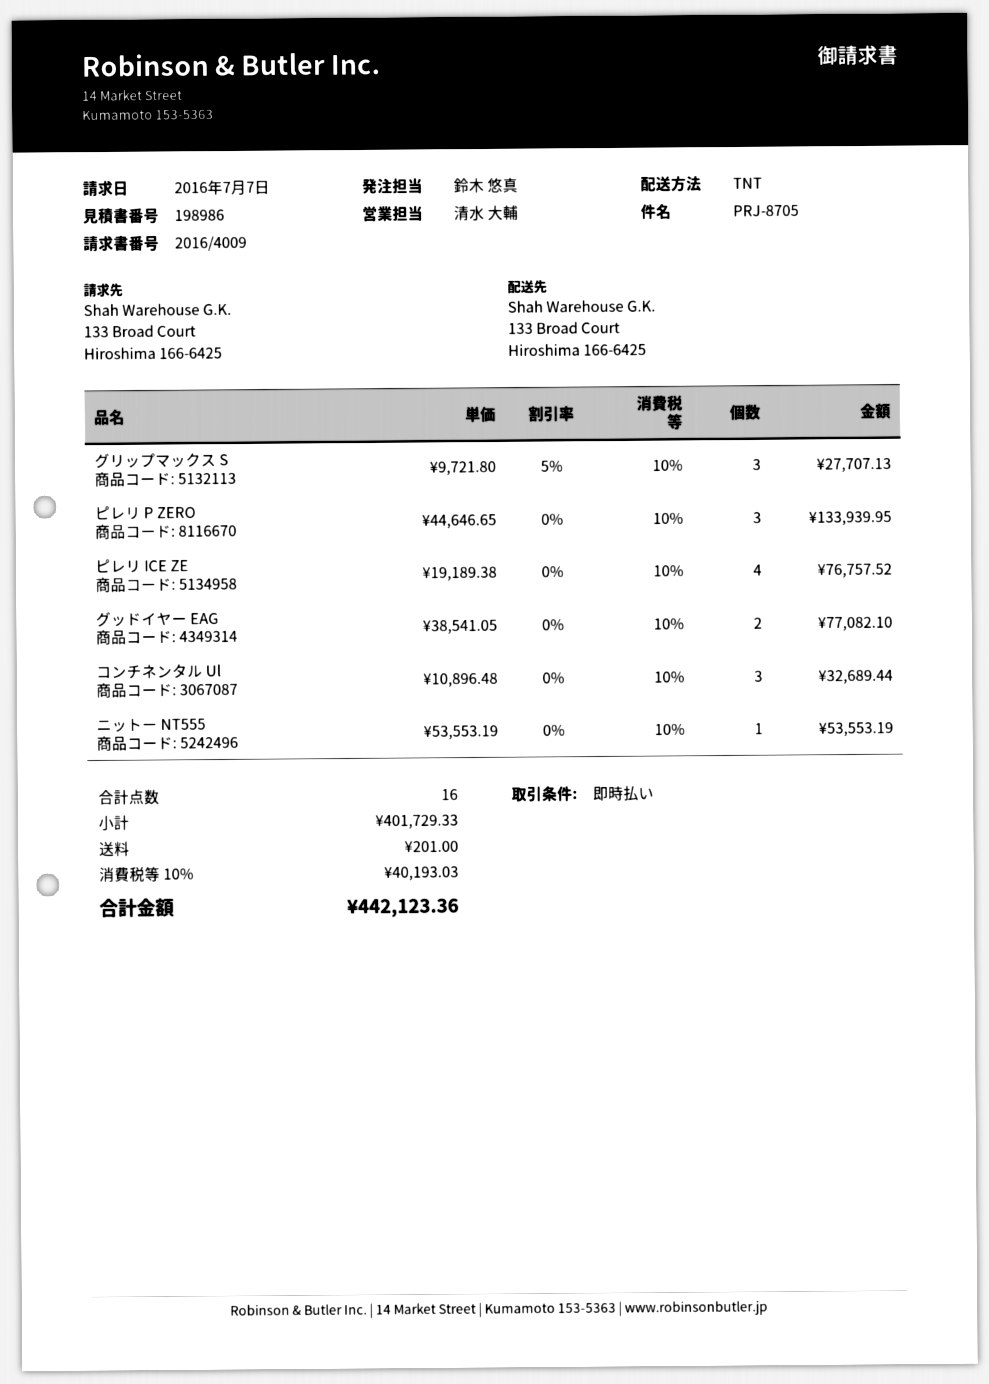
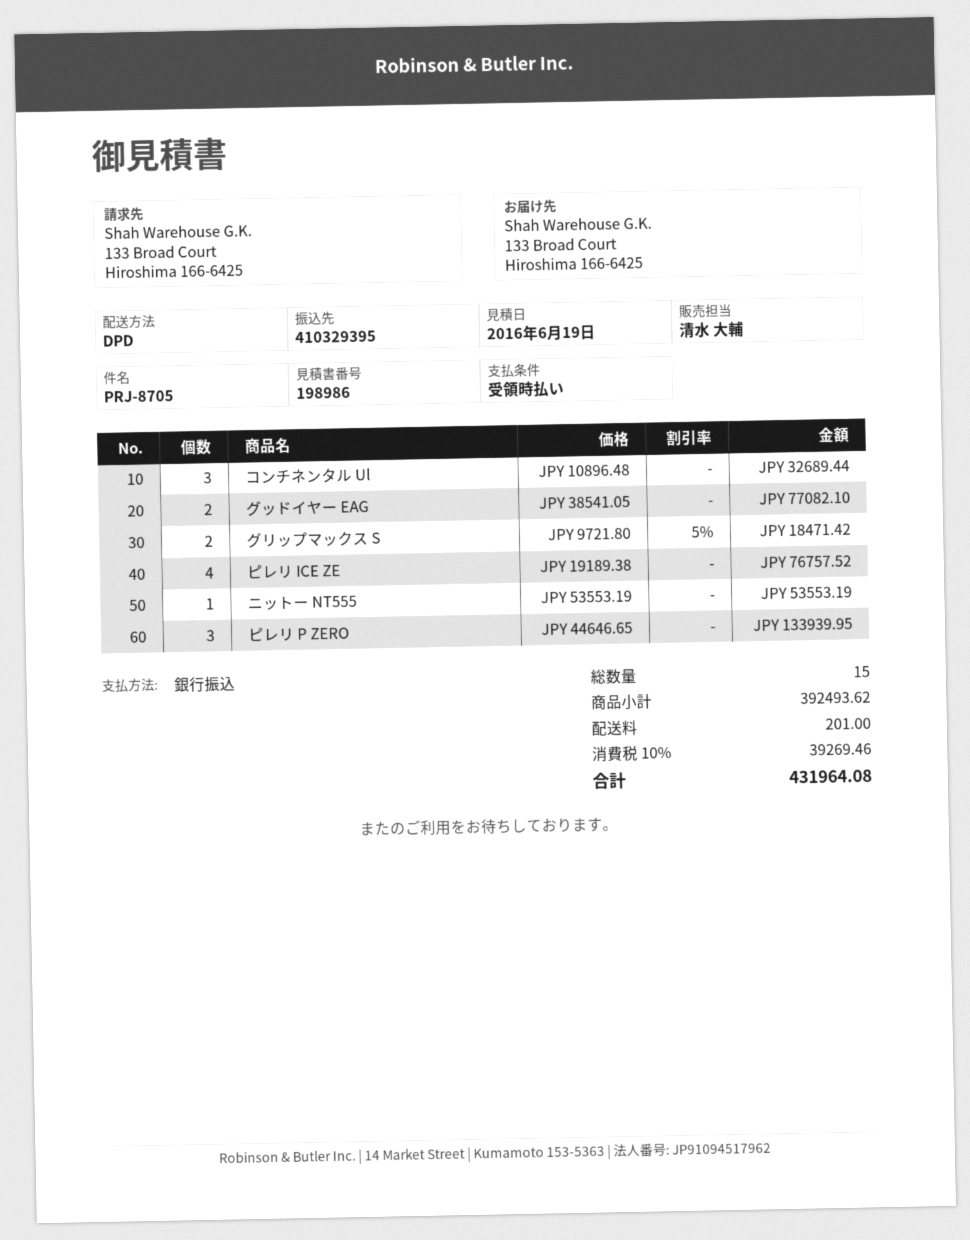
shipping method: TNT -> DPD
グリップマックス S: 3 x 9721.80 - 5% = 27707.13 -> 2 x 9721.80 - 5% = 18471.42
total quantity: 16 -> 15
subtotal: 401729.33 -> 392493.62
tax: 10% = 40193.03 -> 10% = 39269.46
total: 442123.36 -> 431964.08

